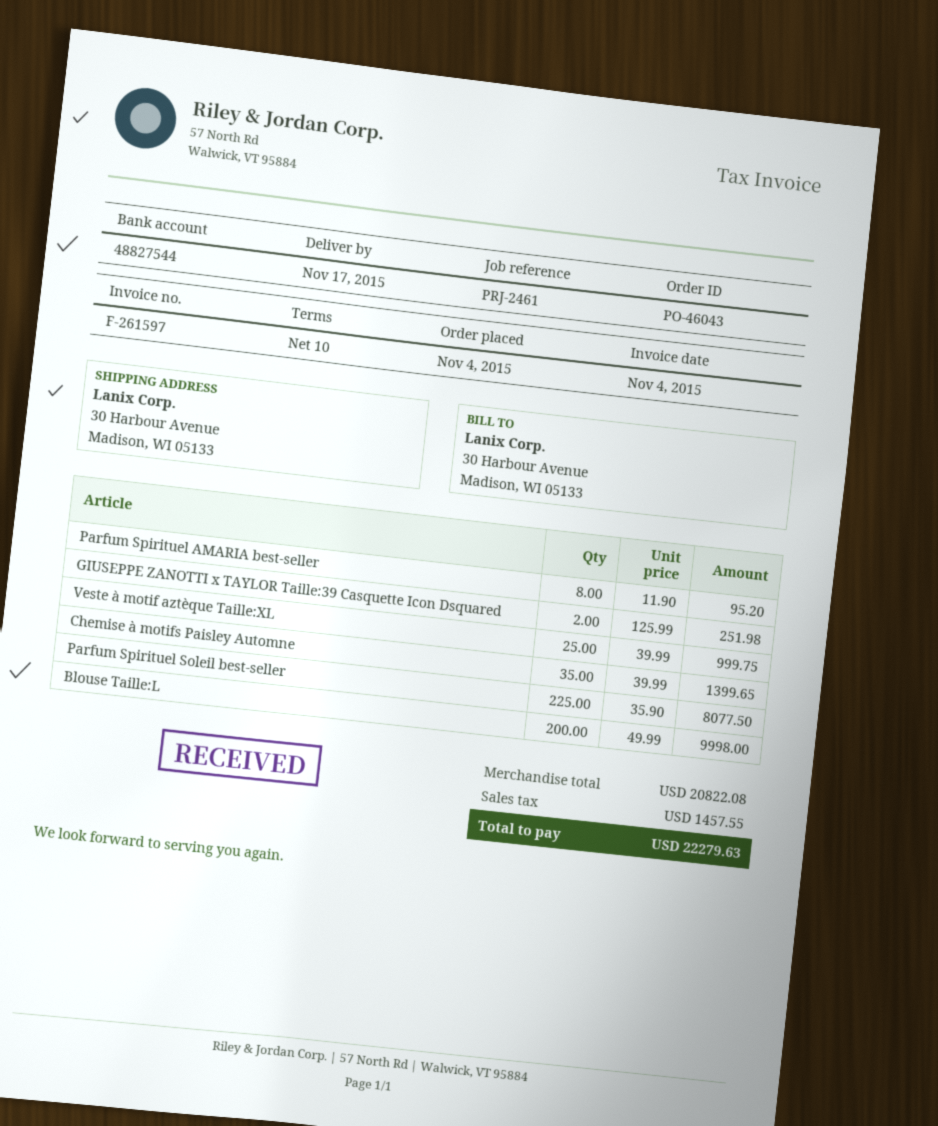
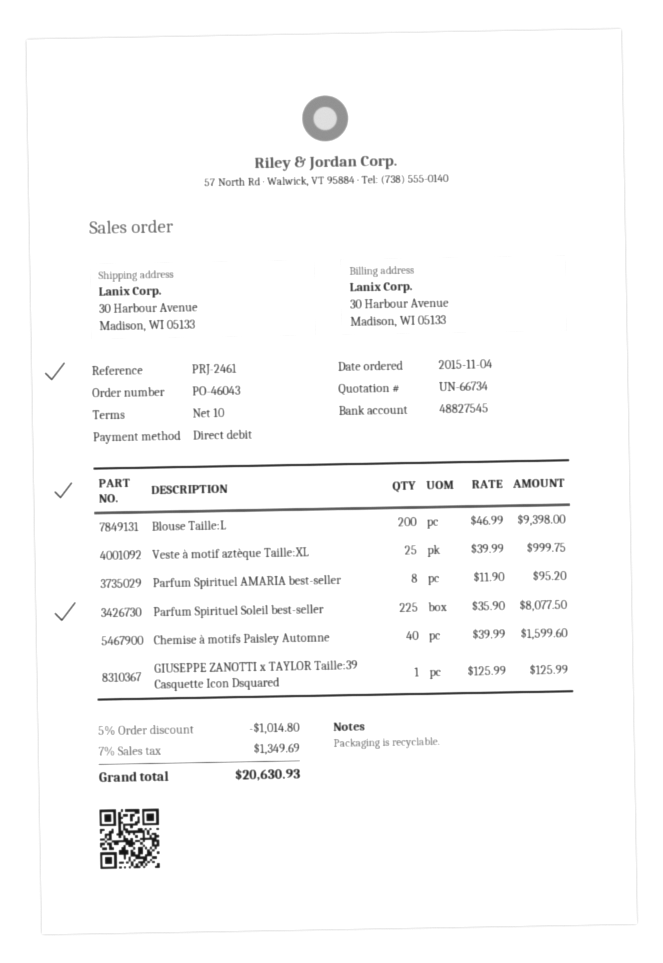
bank account: 48827544 -> 48827545
GIUSEPPE ZANOTTI x TAYLOR Taille:39 Casquette Icon Dsquared: 2 x 125.99 = 251.98 -> 1 x 125.99 = 125.99
Chemise à motifs Paisley Automne: 35 x 39.99 = 1399.65 -> 40 x 39.99 = 1599.60
Blouse Taille:L: 200 x 49.99 = 9998.00 -> 200 x 46.99 = 9398.00
discount: none -> 5% = 1014.80
tax: 1457.55 -> 1349.69
total: 22279.63 -> 20630.93

